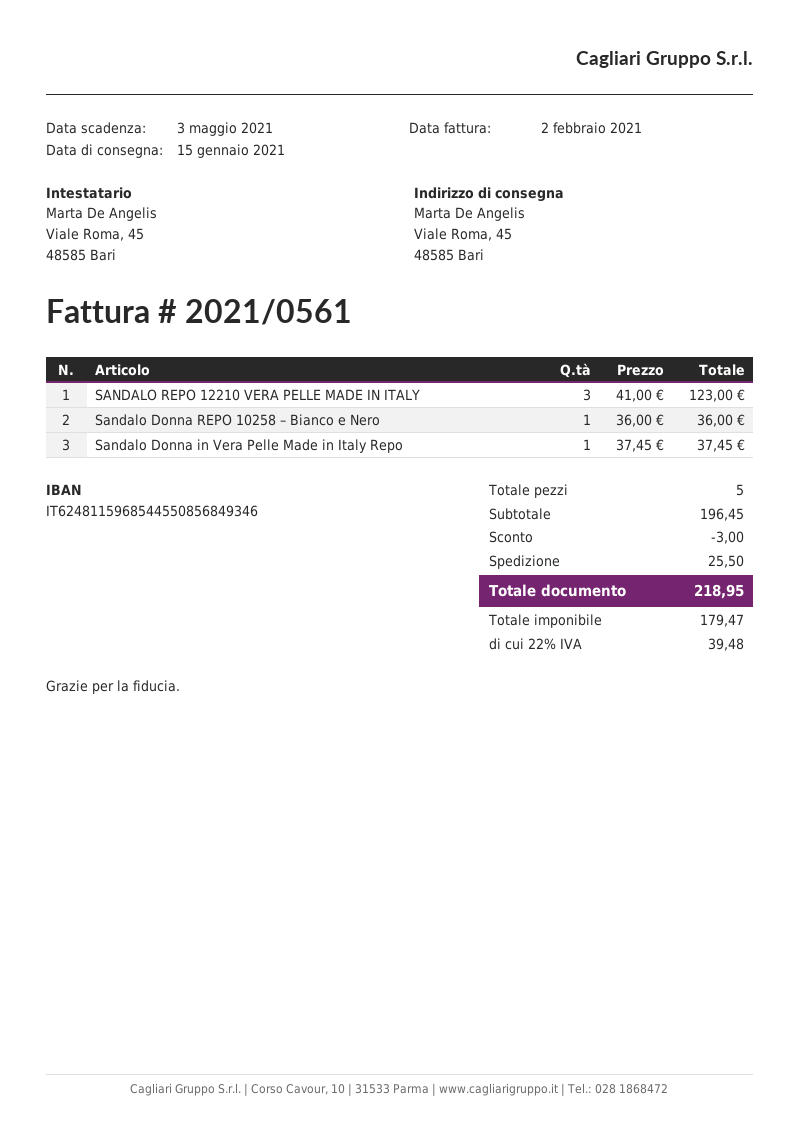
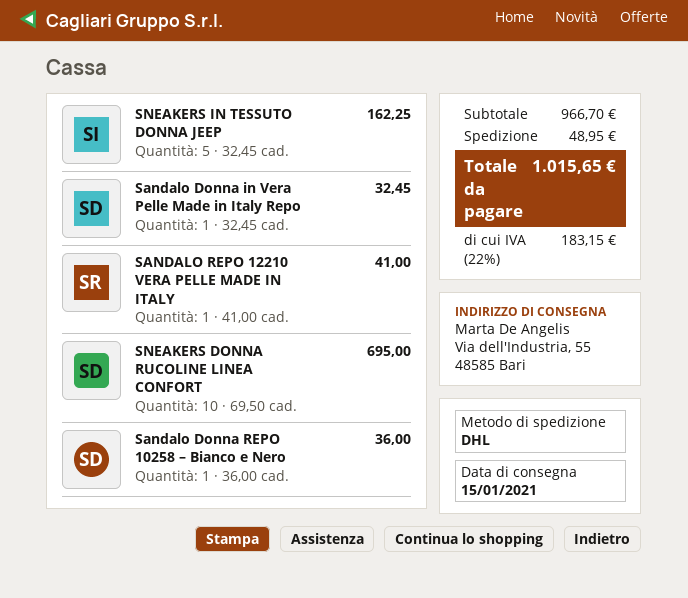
ship to: Viale Roma, 45, 48585 Bari -> Via dell'Industria, 55, 48585 Bari
SANDALO REPO 12210 VERA PELLE MADE IN ITALY: 3 x 41.00 = 123.00 -> 1 x 41.00 = 41.00
Sandalo Donna in Vera Pelle Made in Italy Repo: 1 x 37.45 = 37.45 -> 1 x 32.45 = 32.45
SNEAKERS IN TESSUTO DONNA JEEP: none -> 5 x 32.45 = 162.25
SNEAKERS DONNA RUCOLINE LINEA CONFORT: none -> 10 x 69.50 = 695.00
subtotal: 196.45 -> 966.70
discount: 3.00 -> none
shipping: 25.50 -> 48.95
tax: 22% = 39.48 -> 22% = 183.15
total: 218.95 -> 1015.65

